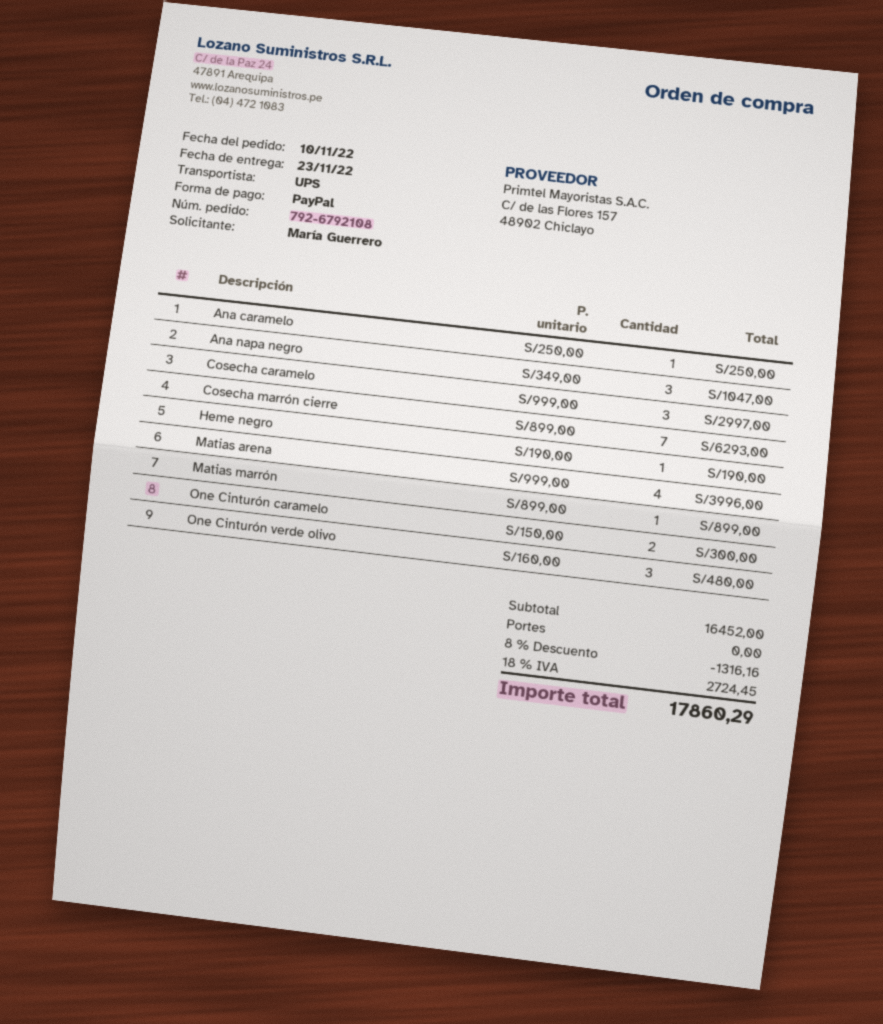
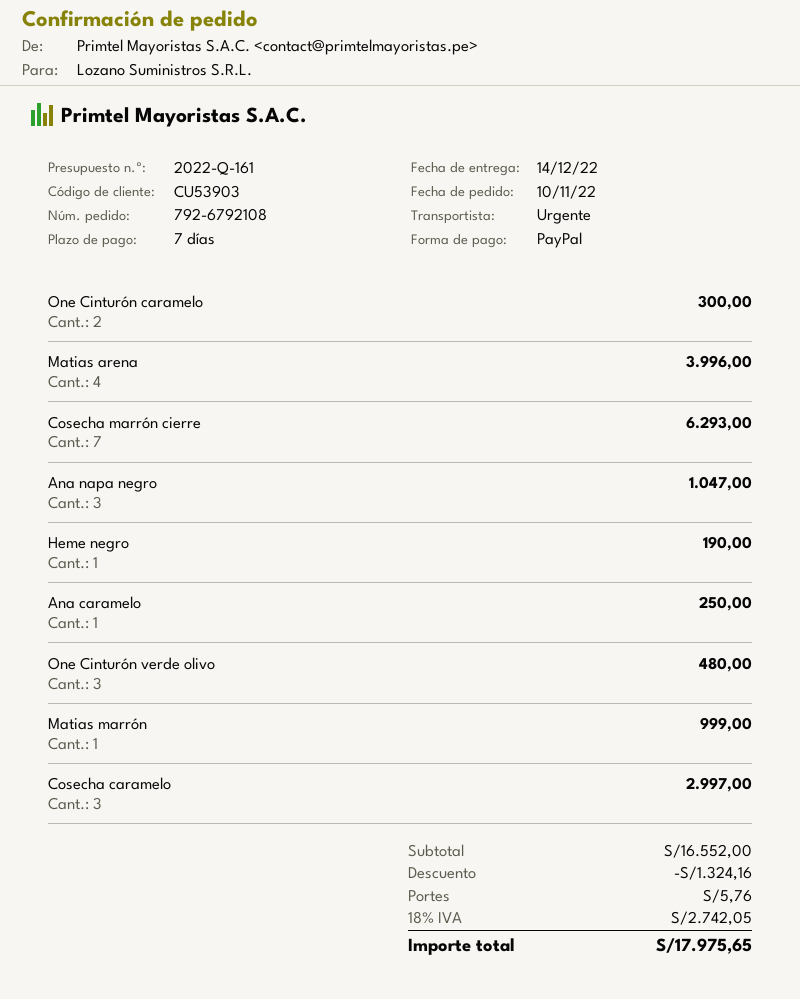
delivery date: 2022-11-23 -> 2022-12-14
shipping method: UPS -> express
Matias marrón: 1 for 899.00 -> 1 for 999.00
subtotal: 16452.00 -> 16552.00
discount: 1316.16 -> 1324.16
shipping: 0.00 -> 5.76
tax: 18% = 2724.45 -> 18% = 2742.05
total: 17860.29 -> 17975.65

